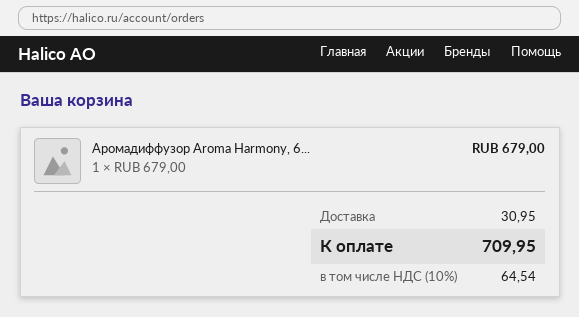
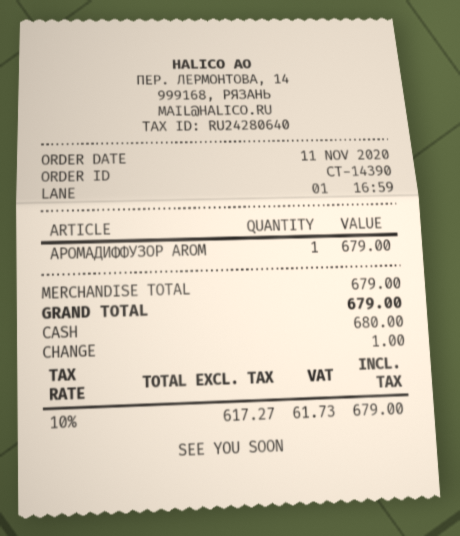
shipping: 30.95 -> none
tax: 10% = 64.54 -> 10% = 61.73
total: 709.95 -> 679.00

